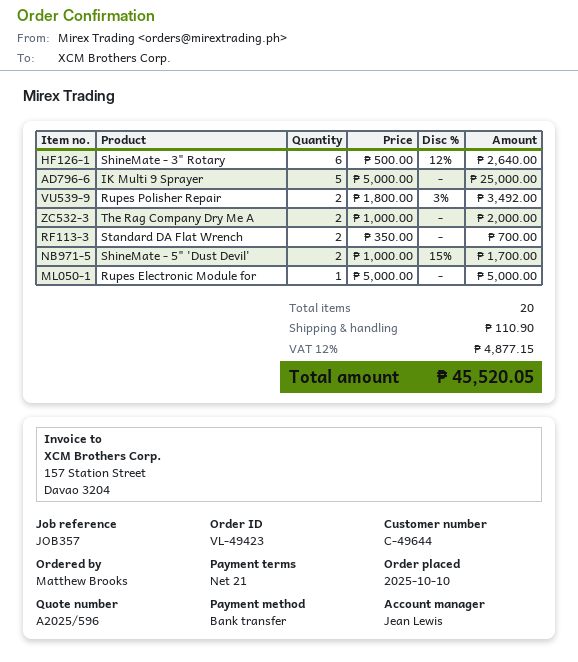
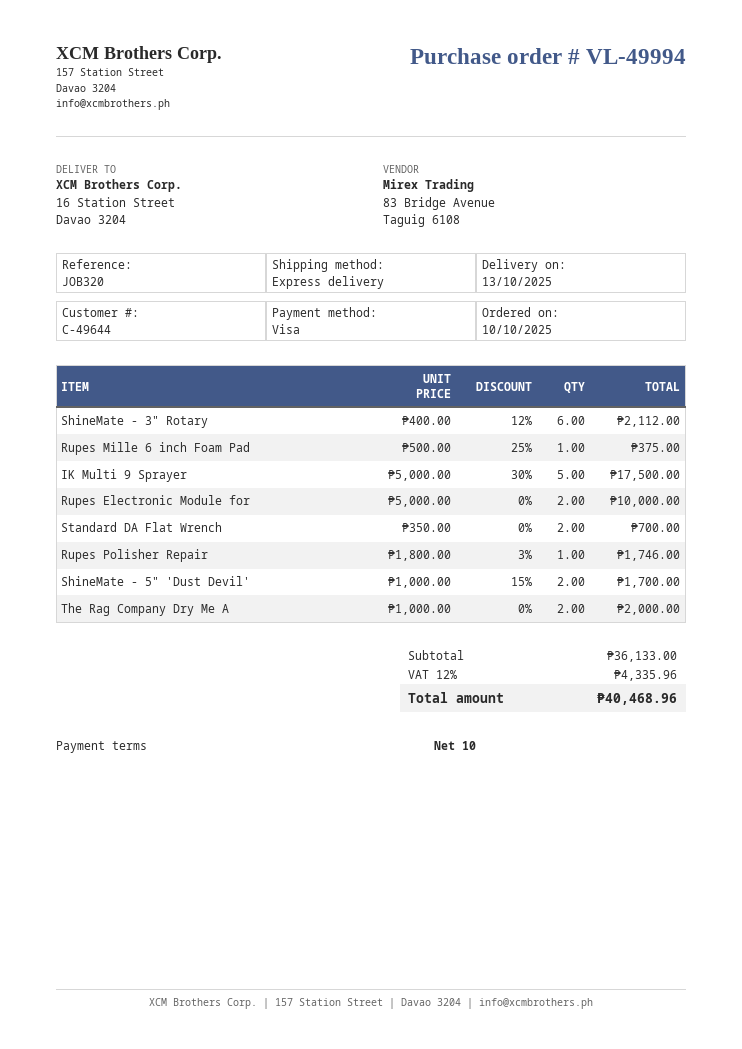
order number: VL-49423 -> VL-49994
payment terms: 21 days -> 10 days
reference: JOB357 -> JOB320
payment method: bank transfer -> Visa
ShineMate - 3" Rotary: 6 x 500.00 - 12% = 2640.00 -> 6 x 400.00 - 12% = 2112.00
IK Multi 9 Sprayer: 5 x 5000.00 = 25000.00 -> 5 x 5000.00 - 30% = 17500.00
Rupes Polisher Repair: 2 x 1800.00 - 3% = 3492.00 -> 1 x 1800.00 - 3% = 1746.00
Rupes Electronic Module for: 1 x 5000.00 = 5000.00 -> 2 x 5000.00 = 10000.00
Rupes Mille 6 inch Foam Pad: none -> 1 x 500.00 - 25% = 375.00
shipping: 110.90 -> none
tax: 12% = 4877.15 -> 12% = 4335.96
total: 45520.05 -> 40468.96

